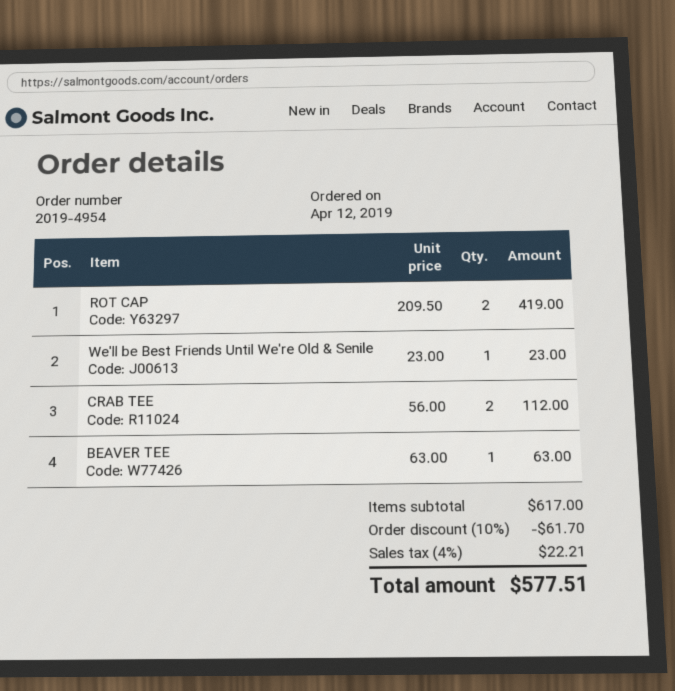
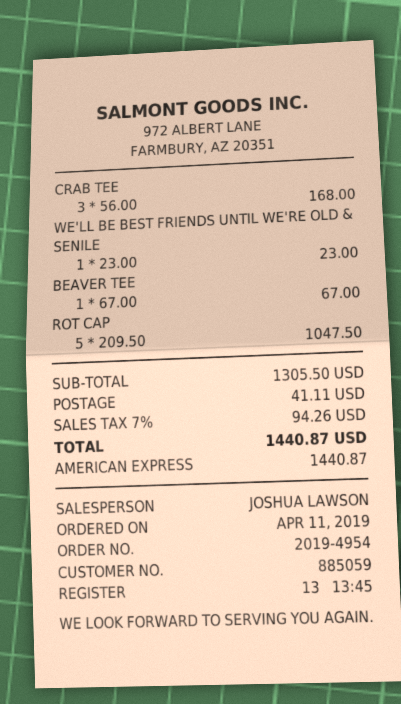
order date: 2019-04-12 -> 2019-04-11
ROT CAP: 2 x 209.50 = 419.00 -> 5 x 209.50 = 1047.50
CRAB TEE: 2 x 56.00 = 112.00 -> 3 x 56.00 = 168.00
BEAVER TEE: 1 x 63.00 = 63.00 -> 1 x 67.00 = 67.00
subtotal: 617.00 -> 1305.50
discount: 10% = 61.70 -> none
shipping: none -> 41.11
tax: 4% = 22.21 -> 7% = 94.26
total: 577.51 -> 1440.87

